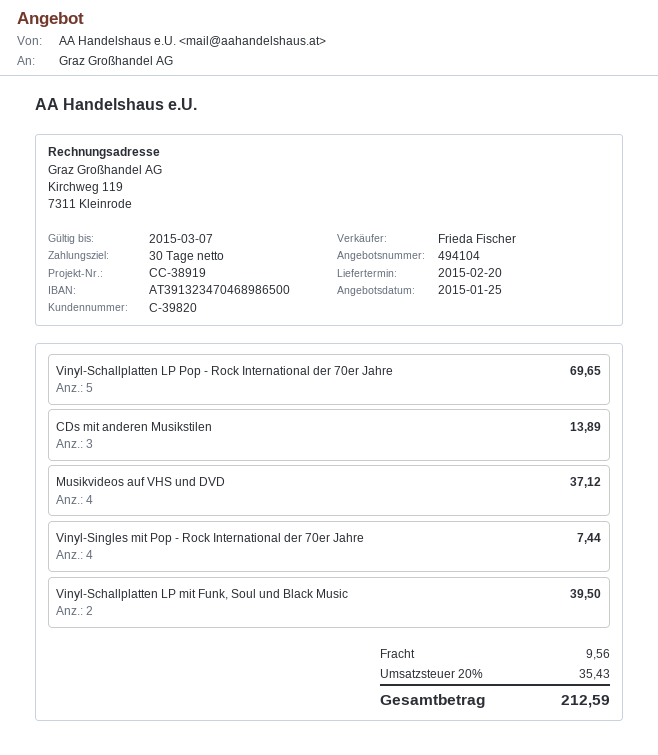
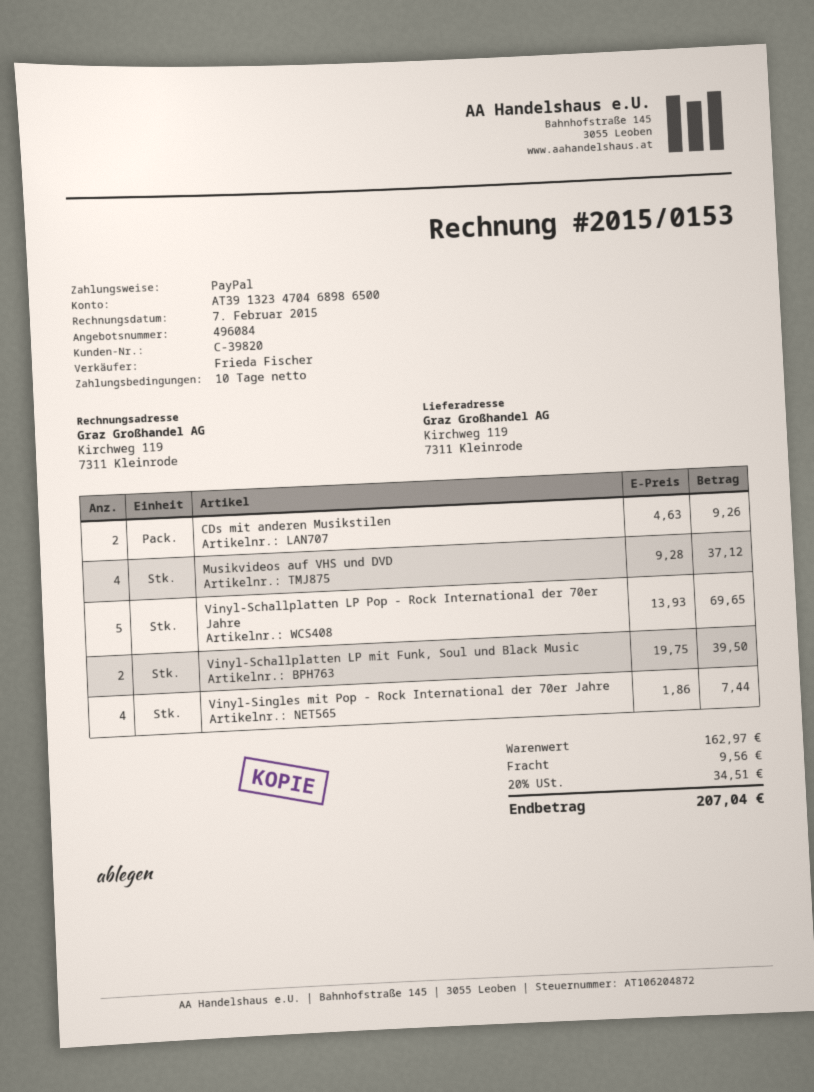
quote number: 494104 -> 496084
payment terms: 30 days -> 10 days
CDs mit anderen Musikstilen: 3 for 13.89 -> 2 for 9.26
tax: 20% = 35.43 -> 20% = 34.51
total: 212.59 -> 207.04

